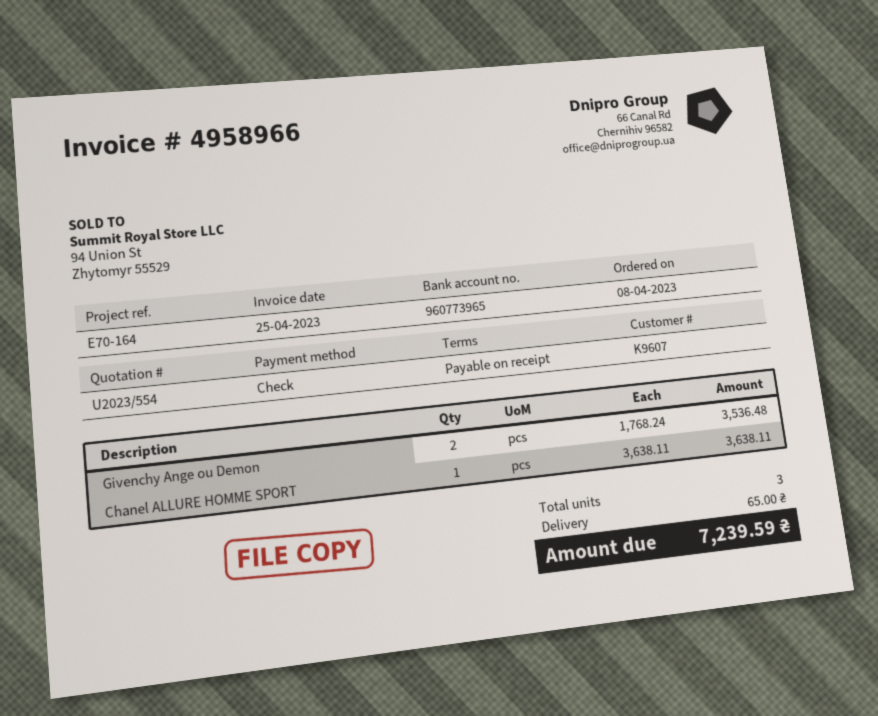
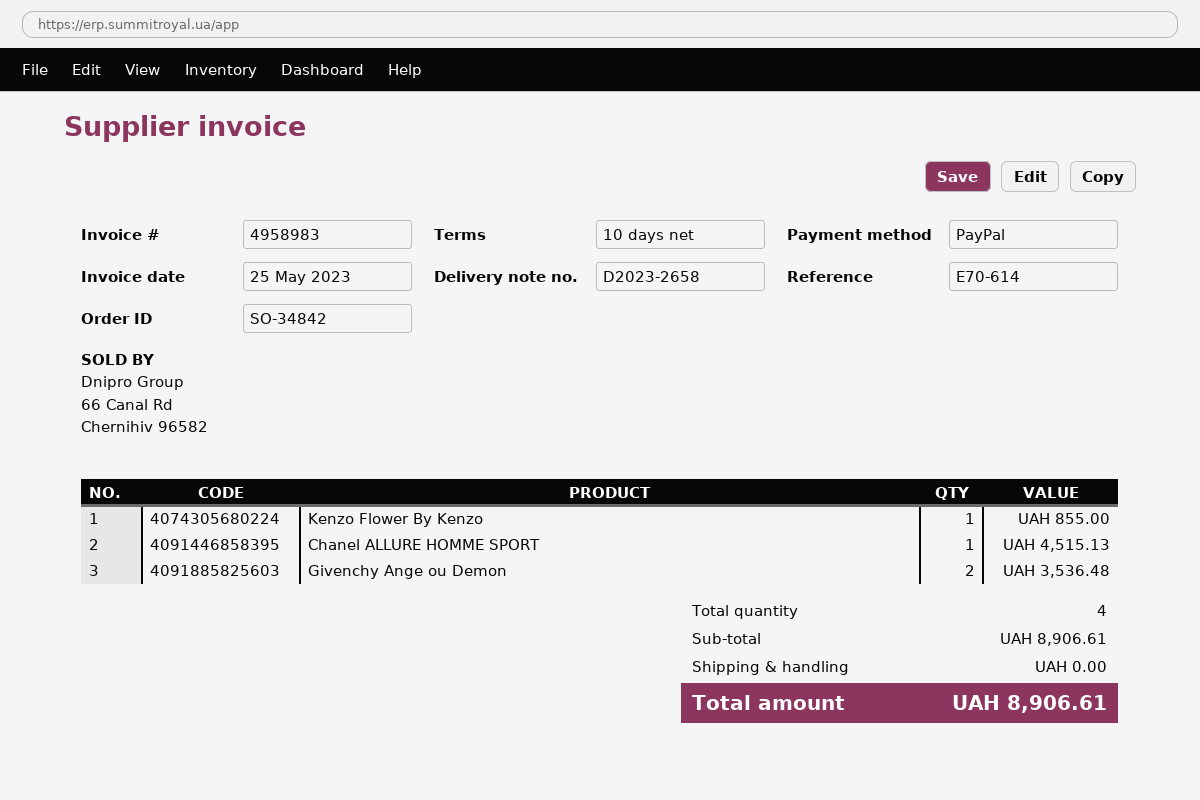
invoice number: 4958966 -> 4958983
invoice date: 2023-04-25 -> 2023-05-25
payment terms: on receipt -> 10 days
reference: E70-164 -> E70-614
payment method: cheque -> PayPal
Chanel ALLURE HOMME SPORT: 1 for 3638.11 -> 1 for 4515.13
Kenzo Flower By Kenzo: none -> 1 for 855.00
total quantity: 3 -> 4
shipping: 65.00 -> 0.00
total: 7239.59 -> 8906.61

